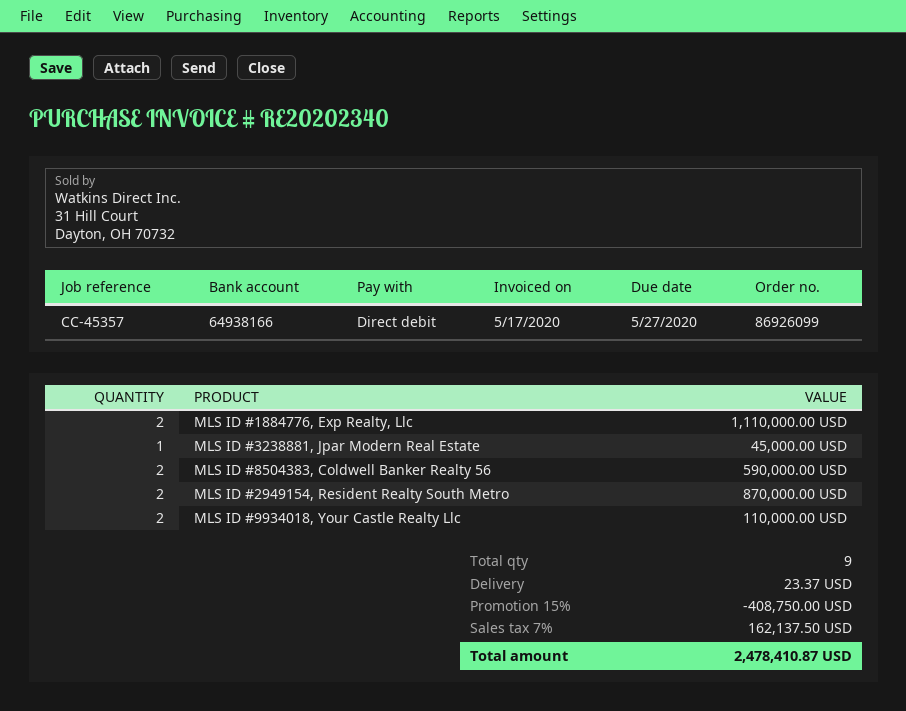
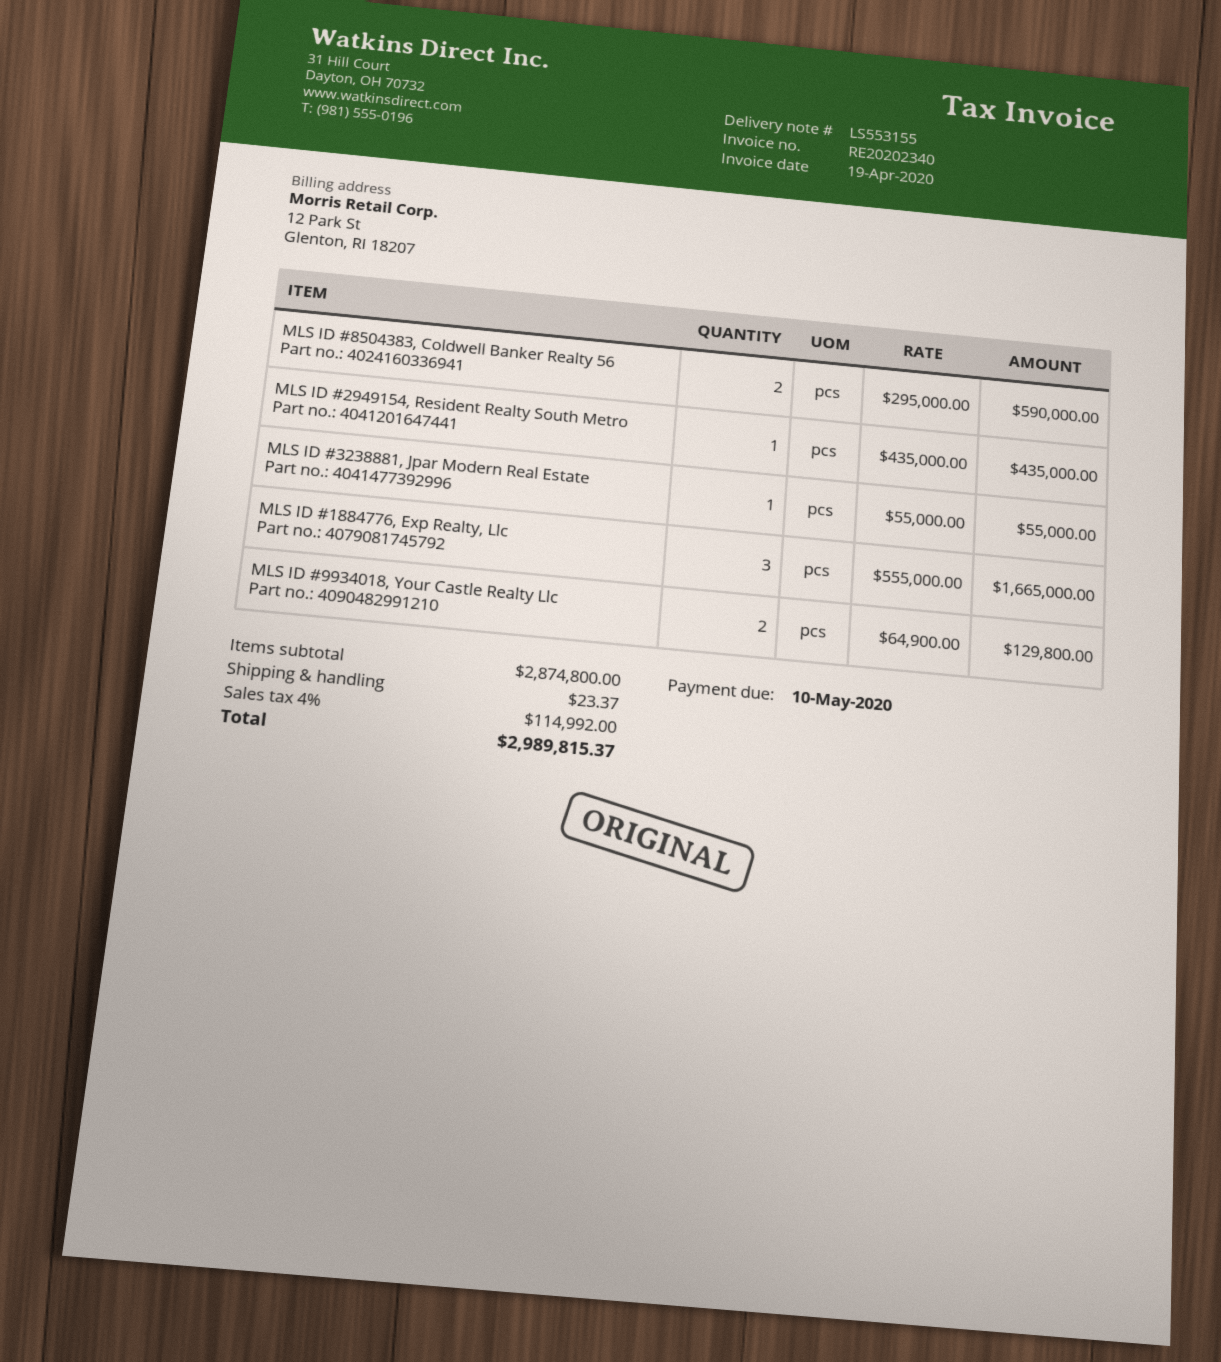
invoice date: 2020-05-17 -> 2020-04-19
due date: 2020-05-27 -> 2020-05-10
MLS ID #1884776, Exp Realty, Llc: 2 for 1110000.00 -> 3 for 1665000.00
MLS ID #3238881, Jpar Modern Real Estate: 1 for 45000.00 -> 1 for 55000.00
MLS ID #2949154, Resident Realty South Metro: 2 for 870000.00 -> 1 for 435000.00
MLS ID #9934018, Your Castle Realty Llc: 2 for 110000.00 -> 2 for 129800.00
discount: 15% = 408750.00 -> none
tax: 7% = 162137.50 -> 4% = 114992.00
total: 2478410.87 -> 2989815.37

